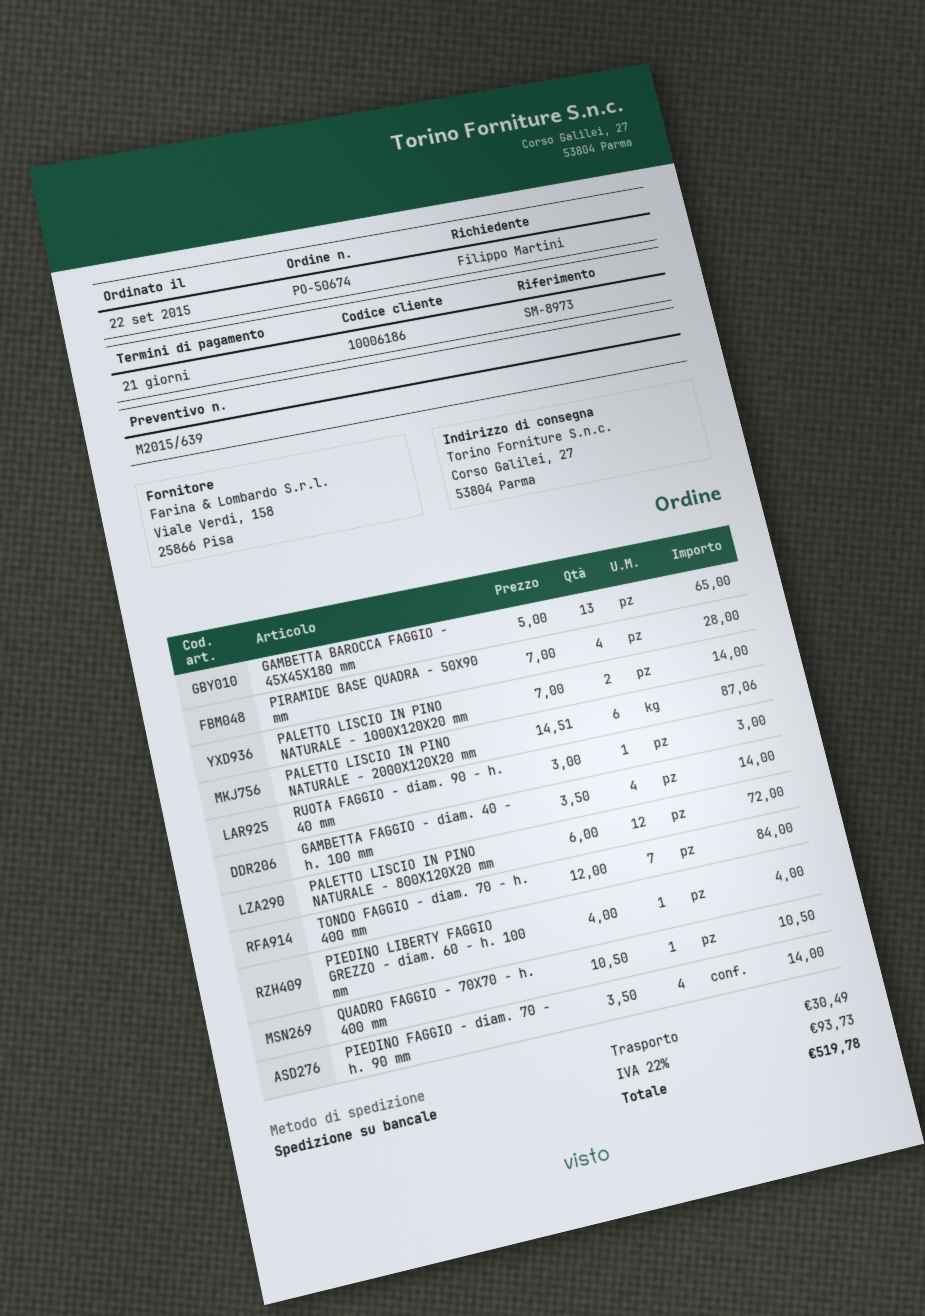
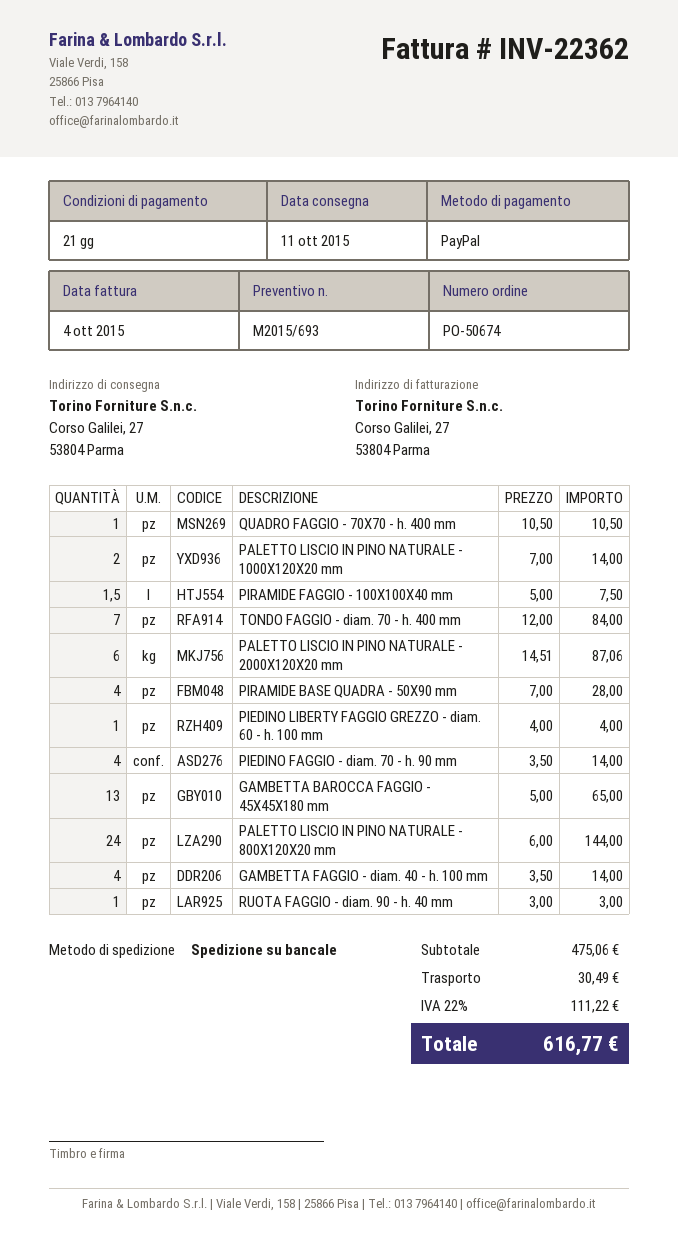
quote number: M2015/639 -> M2015/693
PALETTO LISCIO IN PINO NATURALE - 800X120X20 mm: 12 x 6.00 = 72.00 -> 24 x 6.00 = 144.00
PIRAMIDE FAGGIO - 100X100X40 mm: none -> 1.5 x 5.00 = 7.50
tax: 22% = 93.73 -> 22% = 111.22
total: 519.78 -> 616.77

